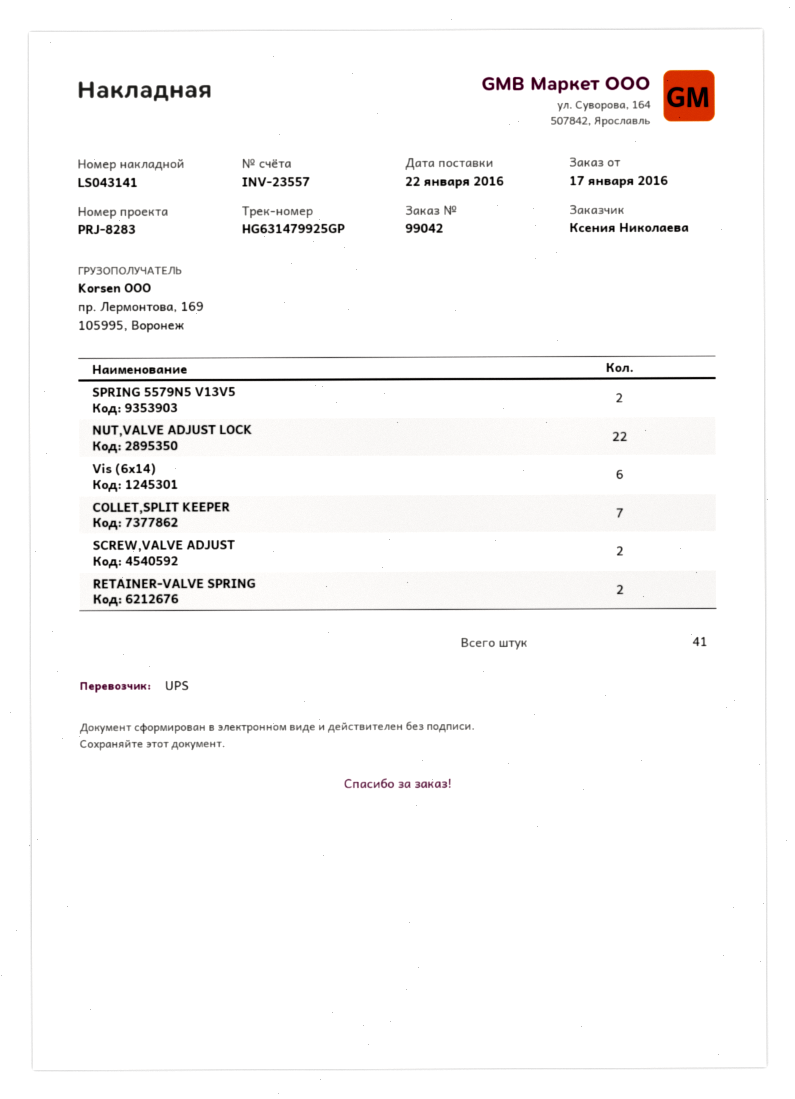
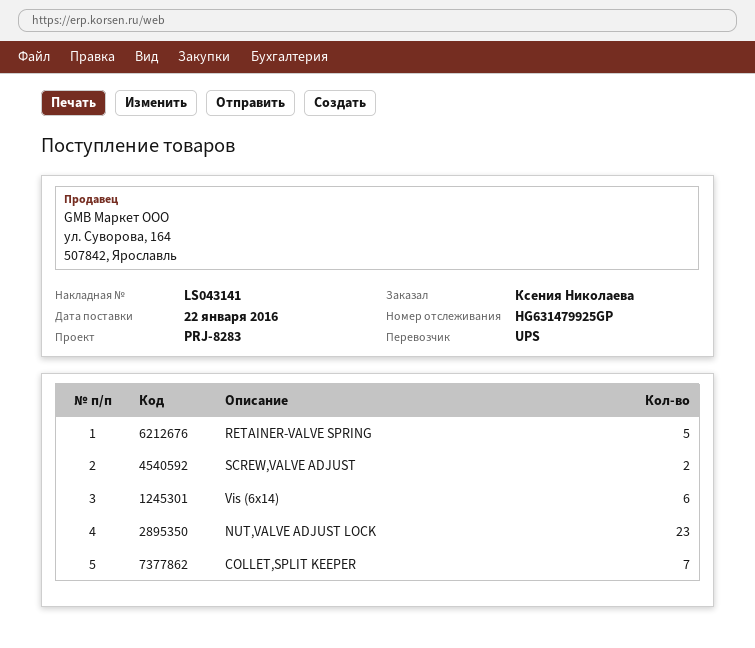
SPRING 5579N5 V13V5: 2 -> none
NUT,VALVE ADJUST LOCK: 22 -> 23
RETAINER-VALVE SPRING: 2 -> 5

